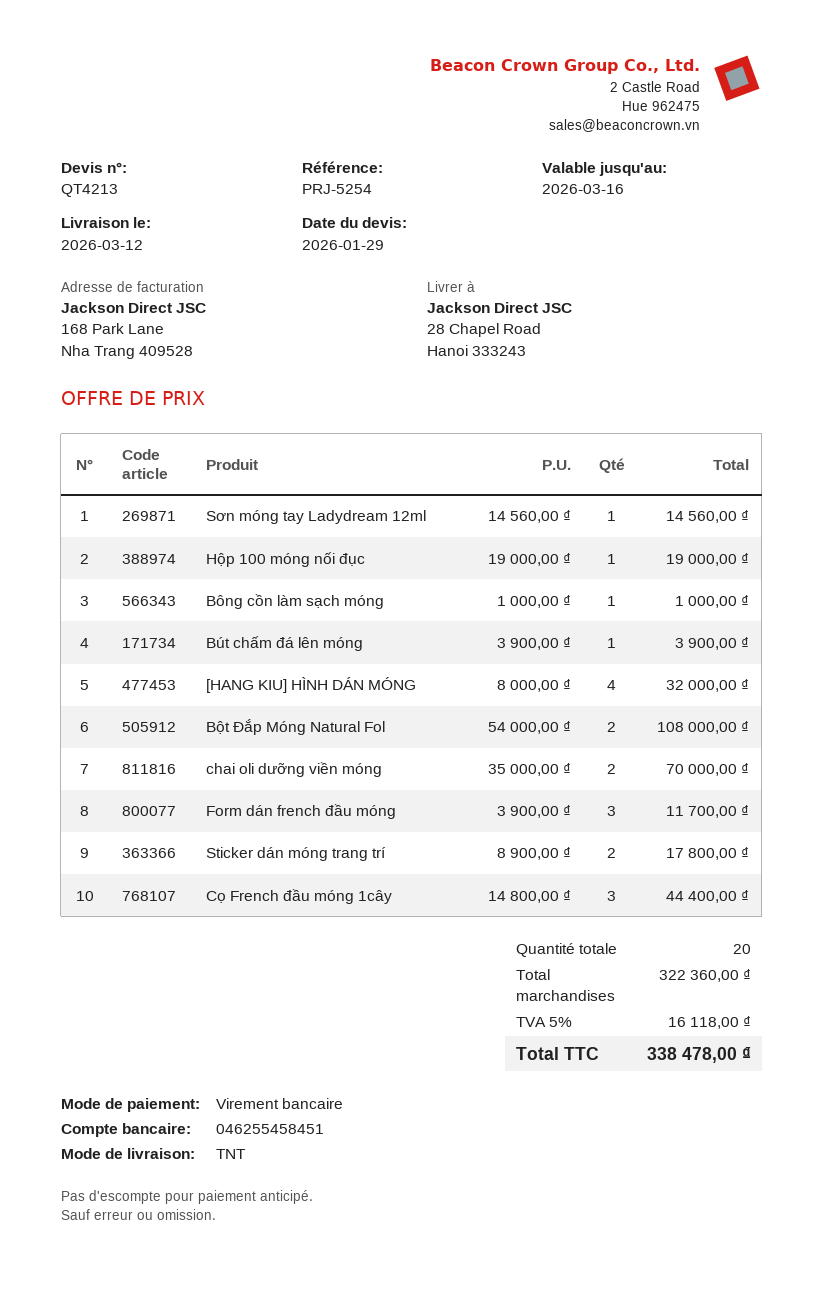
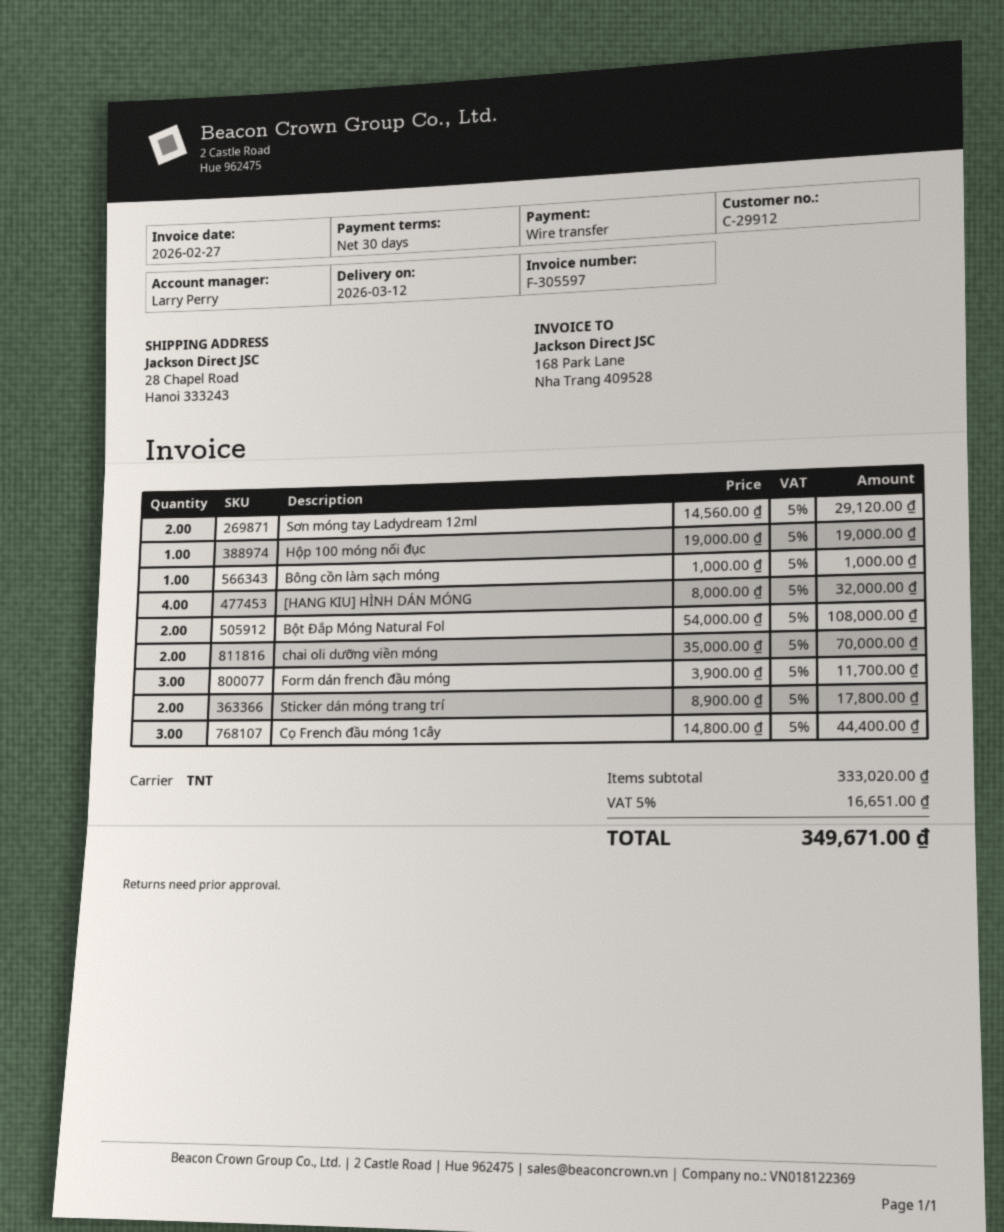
Sơn móng tay Ladydream 12ml: 1 x 14560.00 = 14560.00 -> 2 x 14560.00 = 29120.00
Bút chấm đá lên móng: 1 x 3900.00 = 3900.00 -> none
subtotal: 322360.00 -> 333020.00
tax: 5% = 16118.00 -> 5% = 16651.00
total: 338478.00 -> 349671.00

